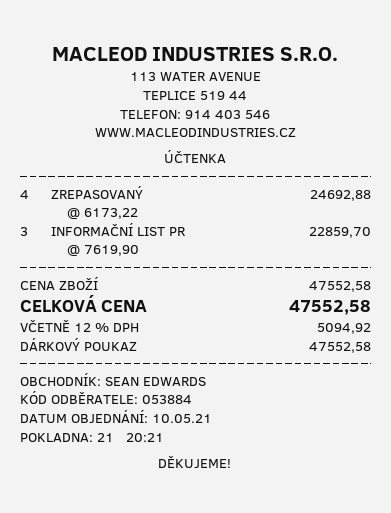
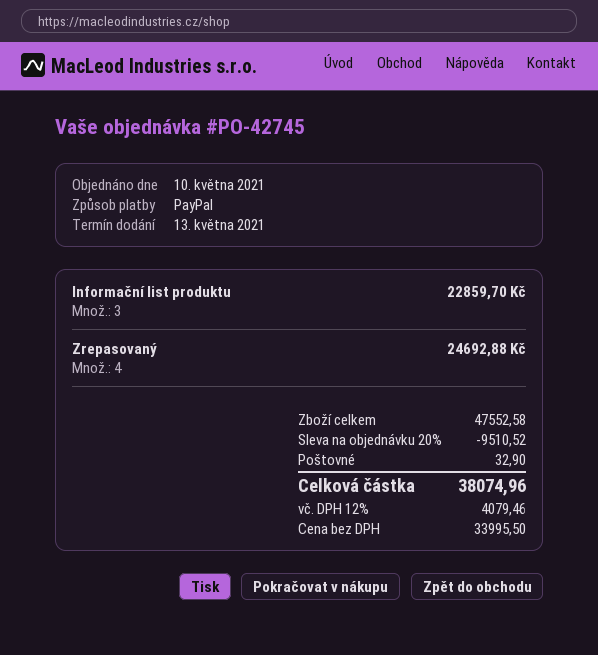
payment method: gift card -> PayPal
discount: none -> 20% = 9510.52
shipping: none -> 32.90
tax: 12% = 5094.92 -> 12% = 4079.46
total: 47552.58 -> 38074.96

